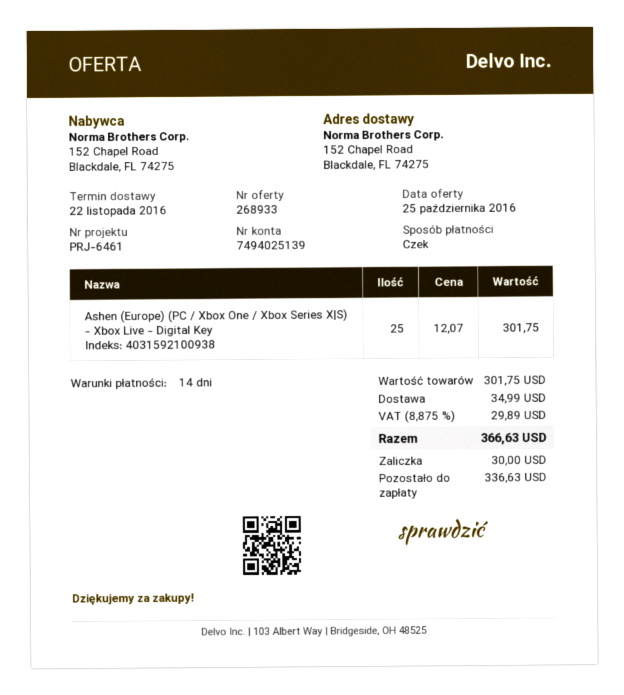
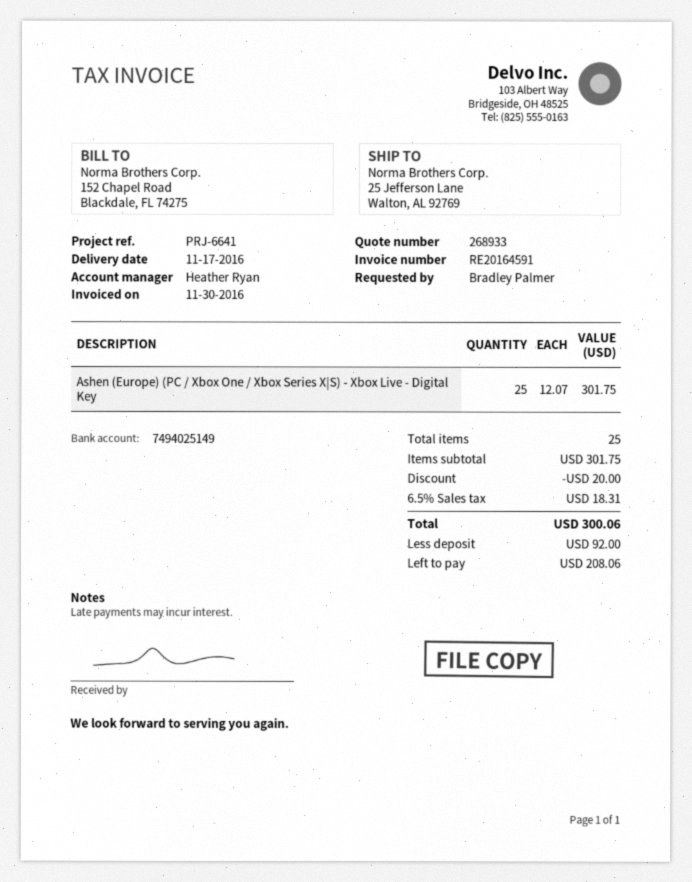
delivery date: 2016-11-22 -> 2016-11-17
reference: PRJ-6461 -> PRJ-6641
bank account: 7494025139 -> 7494025149
ship to: 152 Chapel Road, Blackdale, FL 74275 -> 25 Jefferson Lane, Walton, AL 92769
discount: none -> 20.00
shipping: 34.99 -> none
tax: 8.875% = 29.89 -> 6.5% = 18.31
total: 366.63 -> 300.06
deposit: 30.00 -> 92.00
balance: 336.63 -> 208.06

